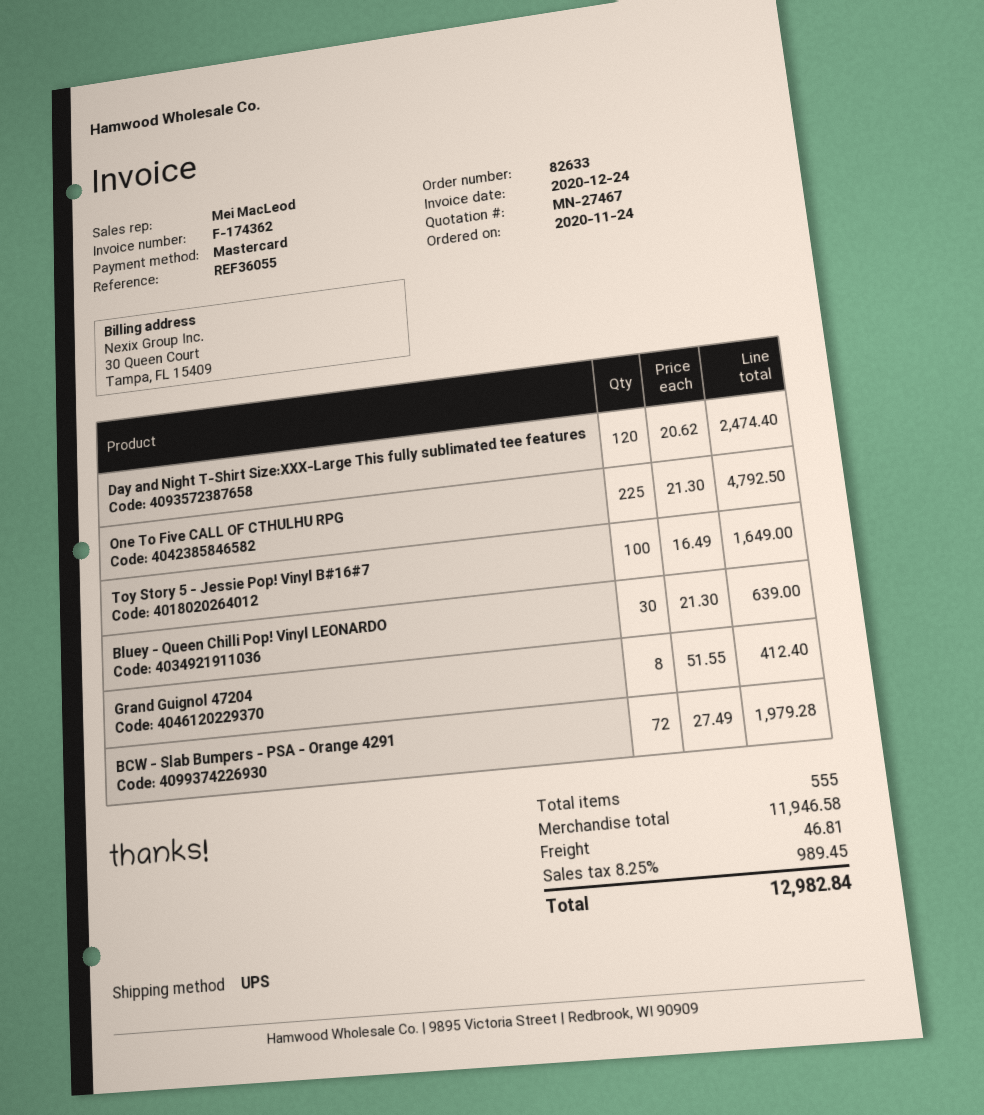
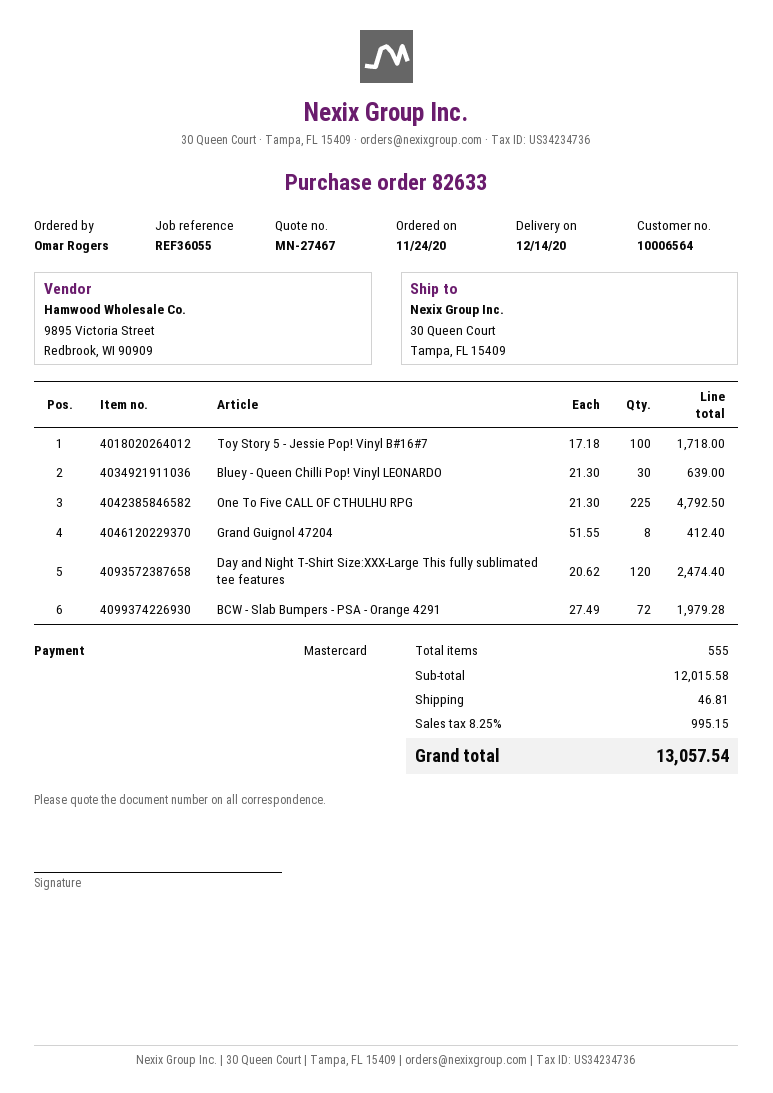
Toy Story 5 - Jessie Pop! Vinyl B#16#7: 100 x 16.49 = 1649.00 -> 100 x 17.18 = 1718.00
subtotal: 11946.58 -> 12015.58
tax: 8.25% = 989.45 -> 8.25% = 995.15
total: 12982.84 -> 13057.54

